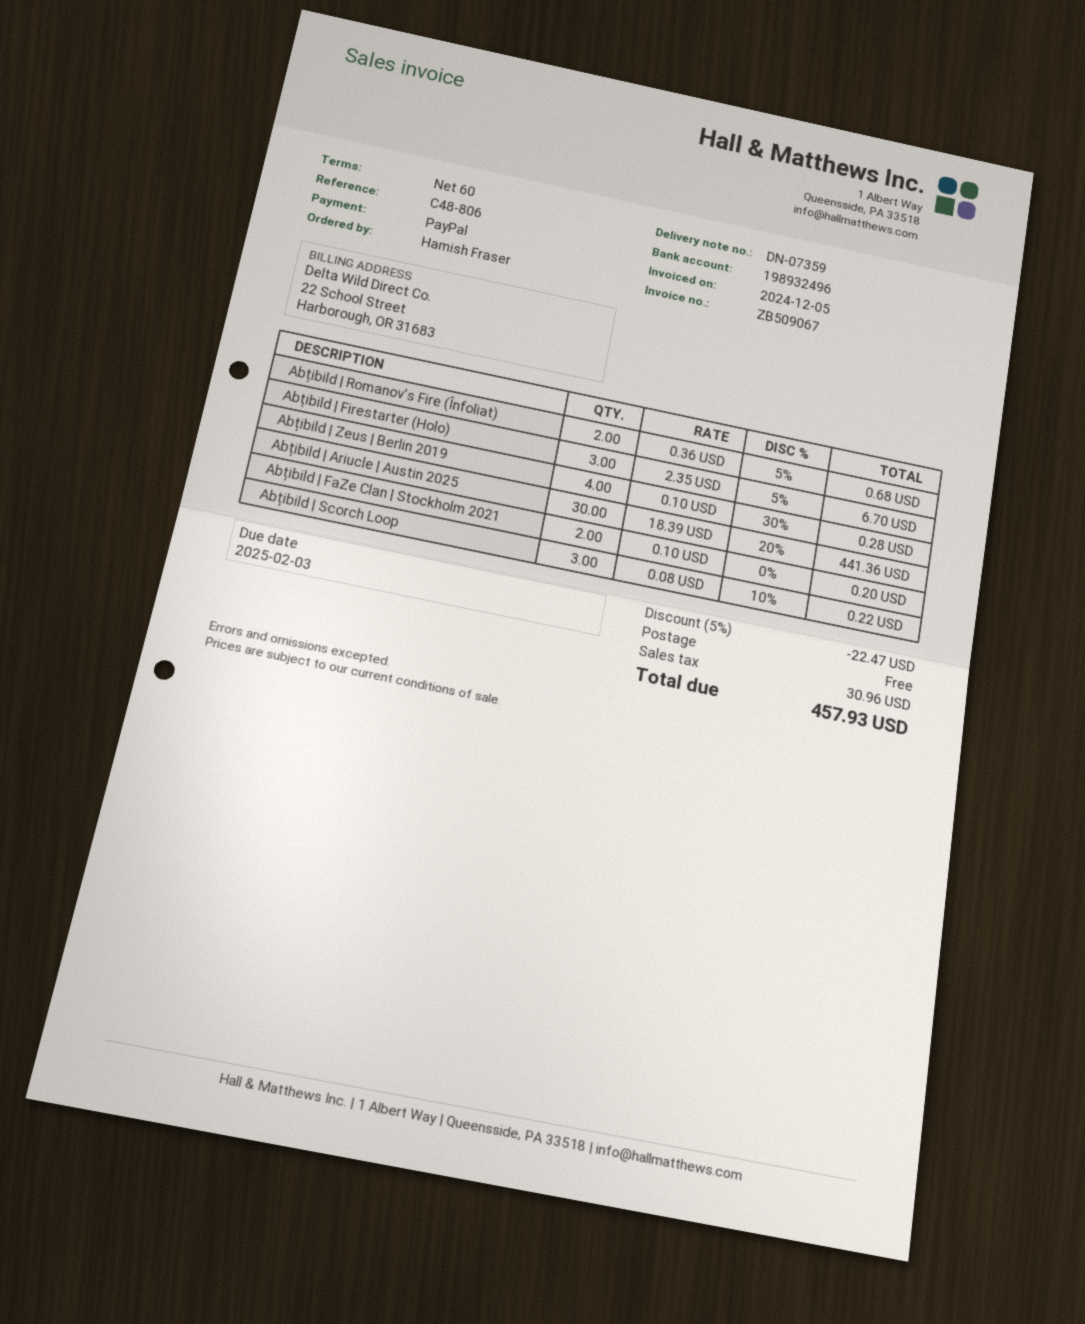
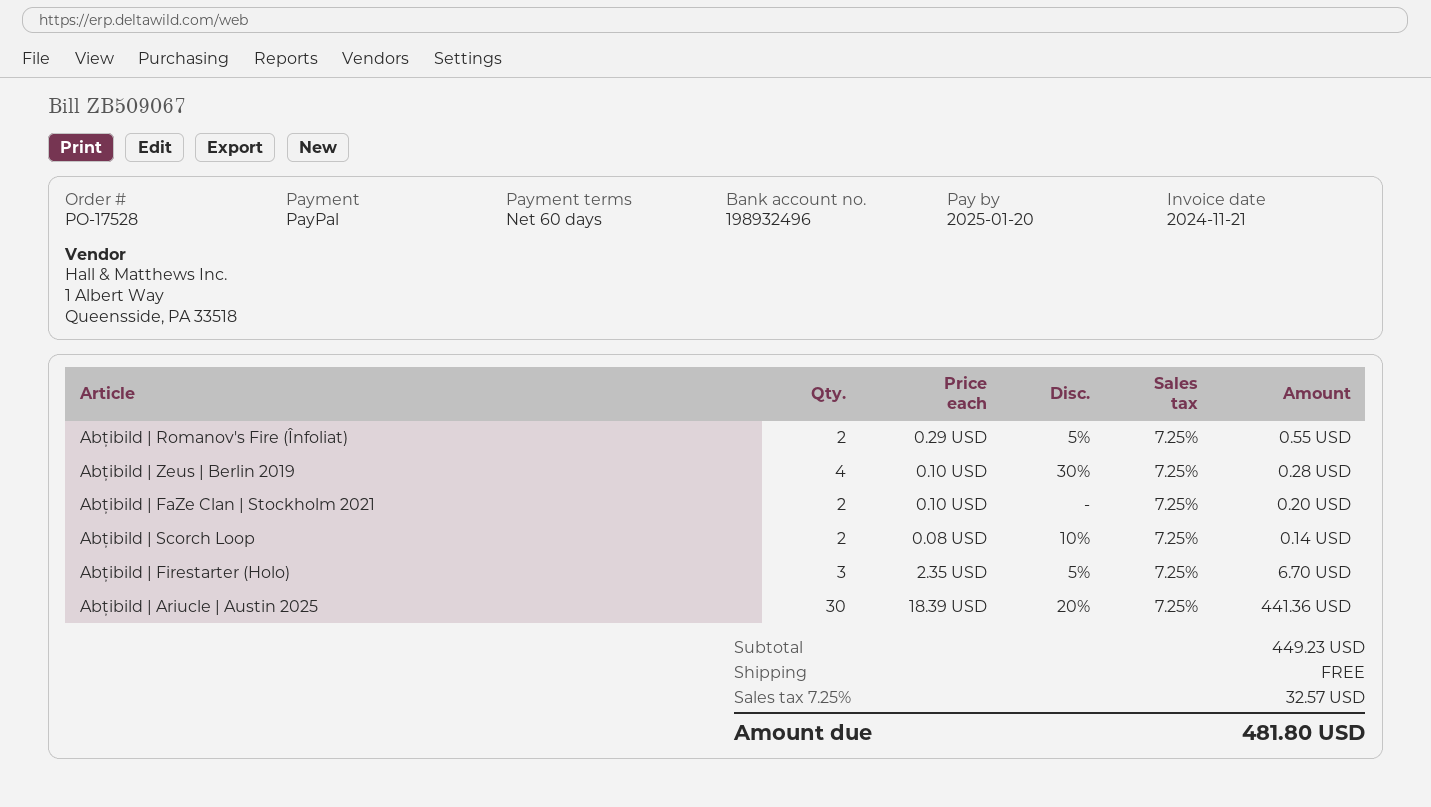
invoice date: 2024-12-05 -> 2024-11-21
due date: 2025-02-03 -> 2025-01-20
Abțibild | Romanov's Fire (Înfoliat): 2 x 0.36 - 5% = 0.68 -> 2 x 0.29 - 5% = 0.55
Abțibild | Scorch Loop: 3 x 0.08 - 10% = 0.22 -> 2 x 0.08 - 10% = 0.14
discount: 5% = 22.47 -> none
tax: 30.96 -> 32.57
total: 457.93 -> 481.80

